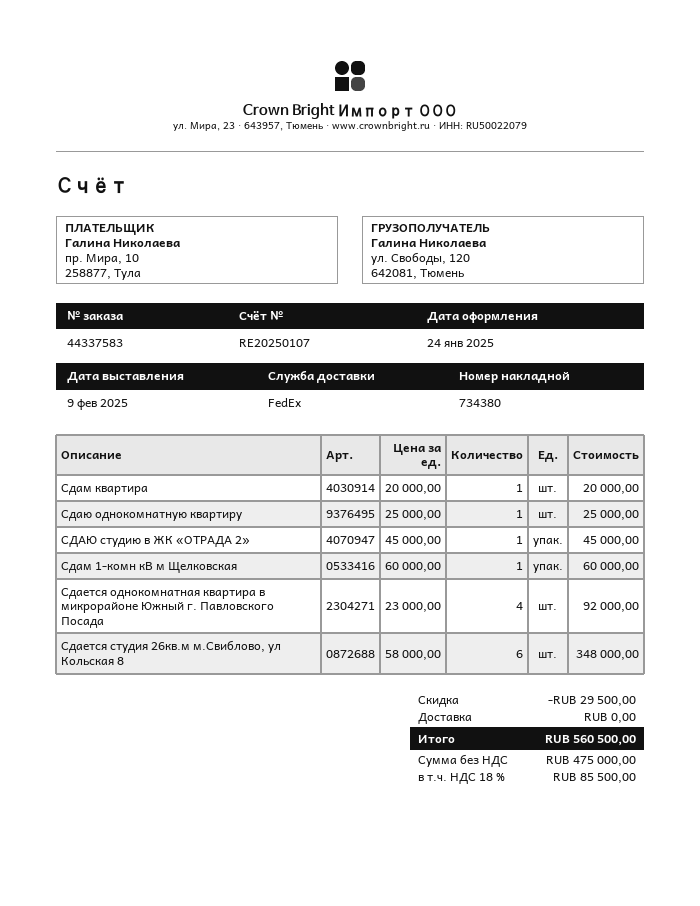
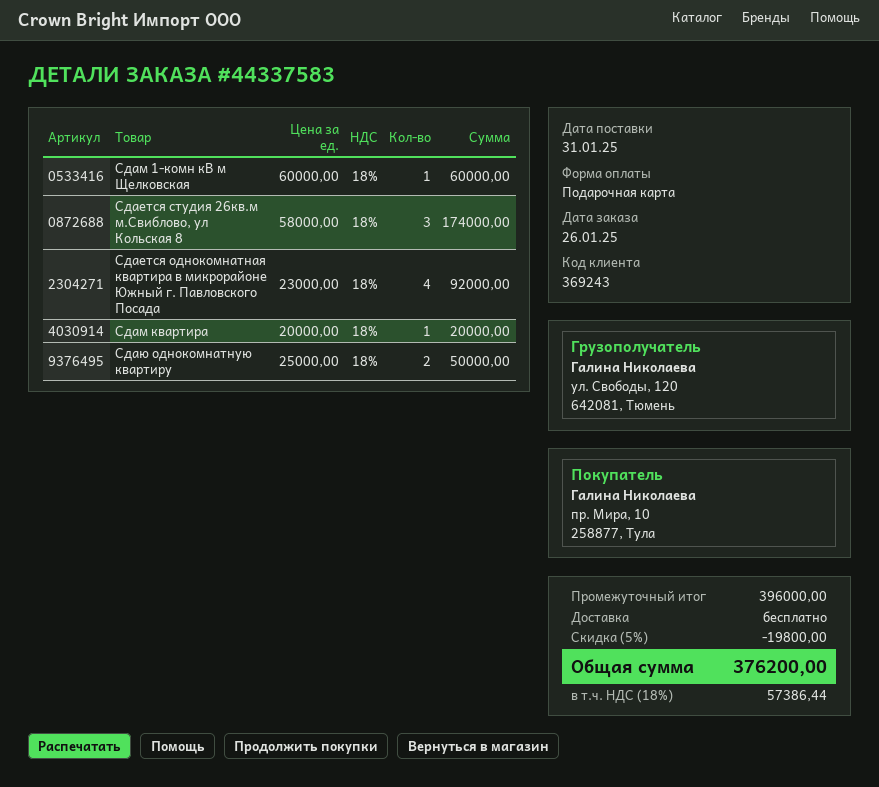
order date: 2025-01-24 -> 2025-01-26
Сдаю однокомнатную квартиру: 1 x 25000.00 = 25000.00 -> 2 x 25000.00 = 50000.00
СДАЮ студию в ЖК «ОТРАДА 2»: 1 x 45000.00 = 45000.00 -> none
Сдается студия 26кв.м м.Свиблово, ул Кольская 8: 6 x 58000.00 = 348000.00 -> 3 x 58000.00 = 174000.00
discount: 29500.00 -> 19800.00
tax: 18% = 85500.00 -> 18% = 57386.44
total: 560500.00 -> 376200.00

